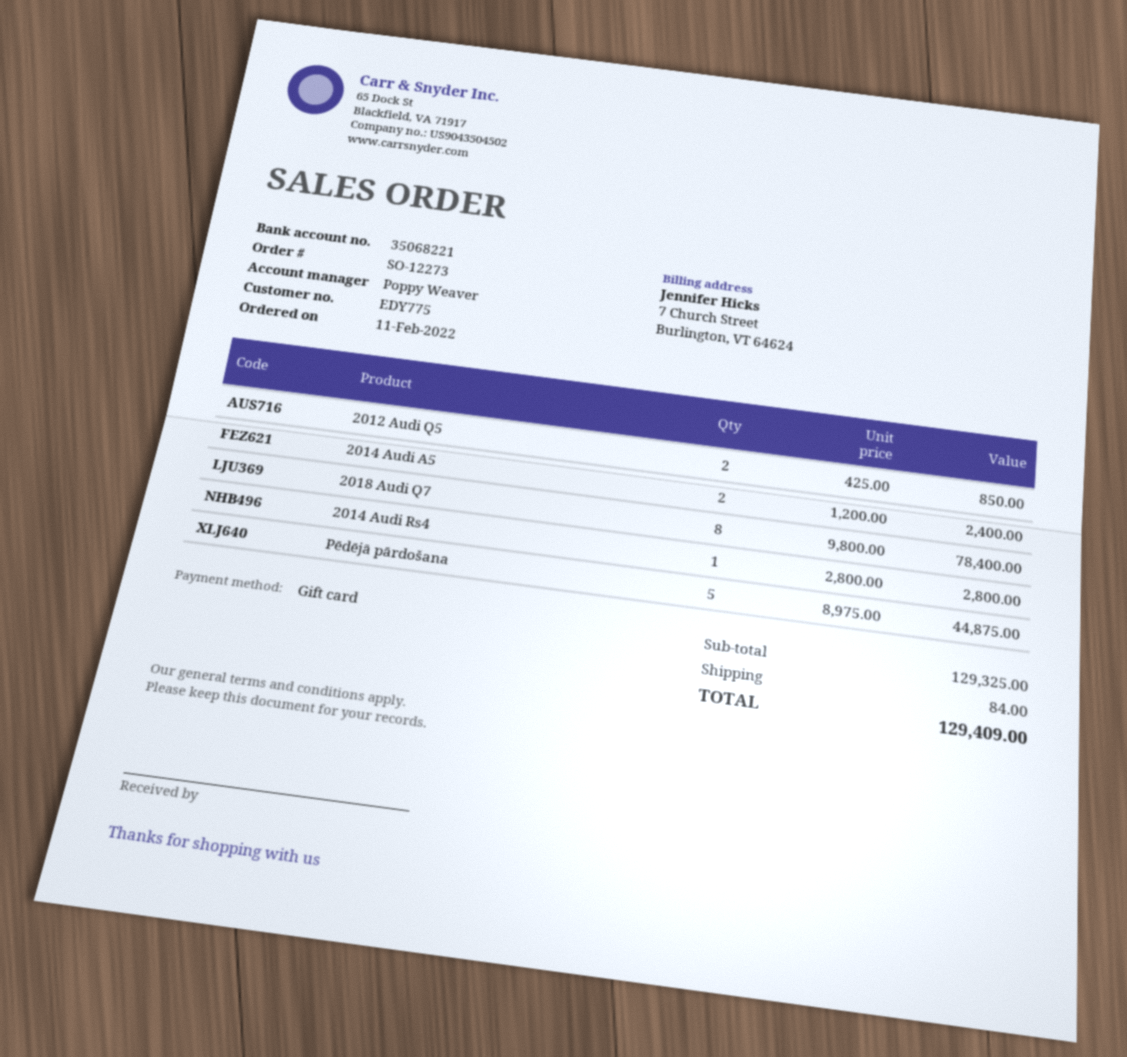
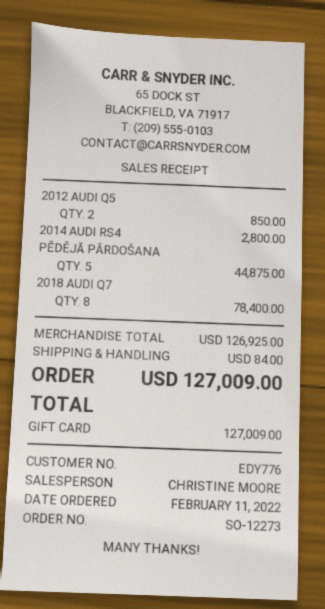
customer number: EDY775 -> EDY776
sales rep: Poppy Weaver -> CHRISTINE MOORE
2014 Audi A5: 2 for 2400.00 -> none
subtotal: 129325.00 -> 126925.00
total: 129409.00 -> 127009.00

